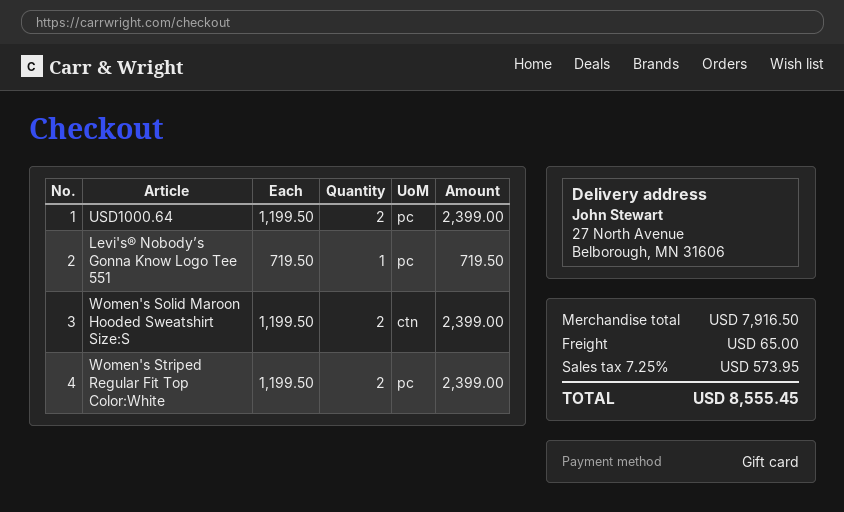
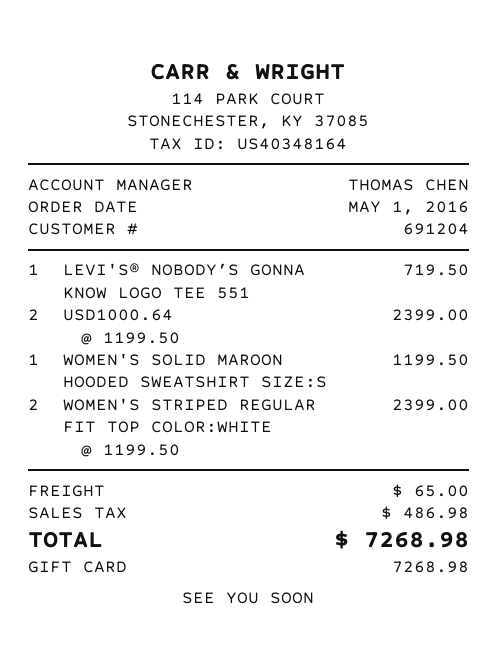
Women's Solid Maroon Hooded Sweatshirt Size:S: 2 x 1199.50 = 2399.00 -> 1 x 1199.50 = 1199.50
tax: 573.95 -> 486.98
total: 8555.45 -> 7268.98

